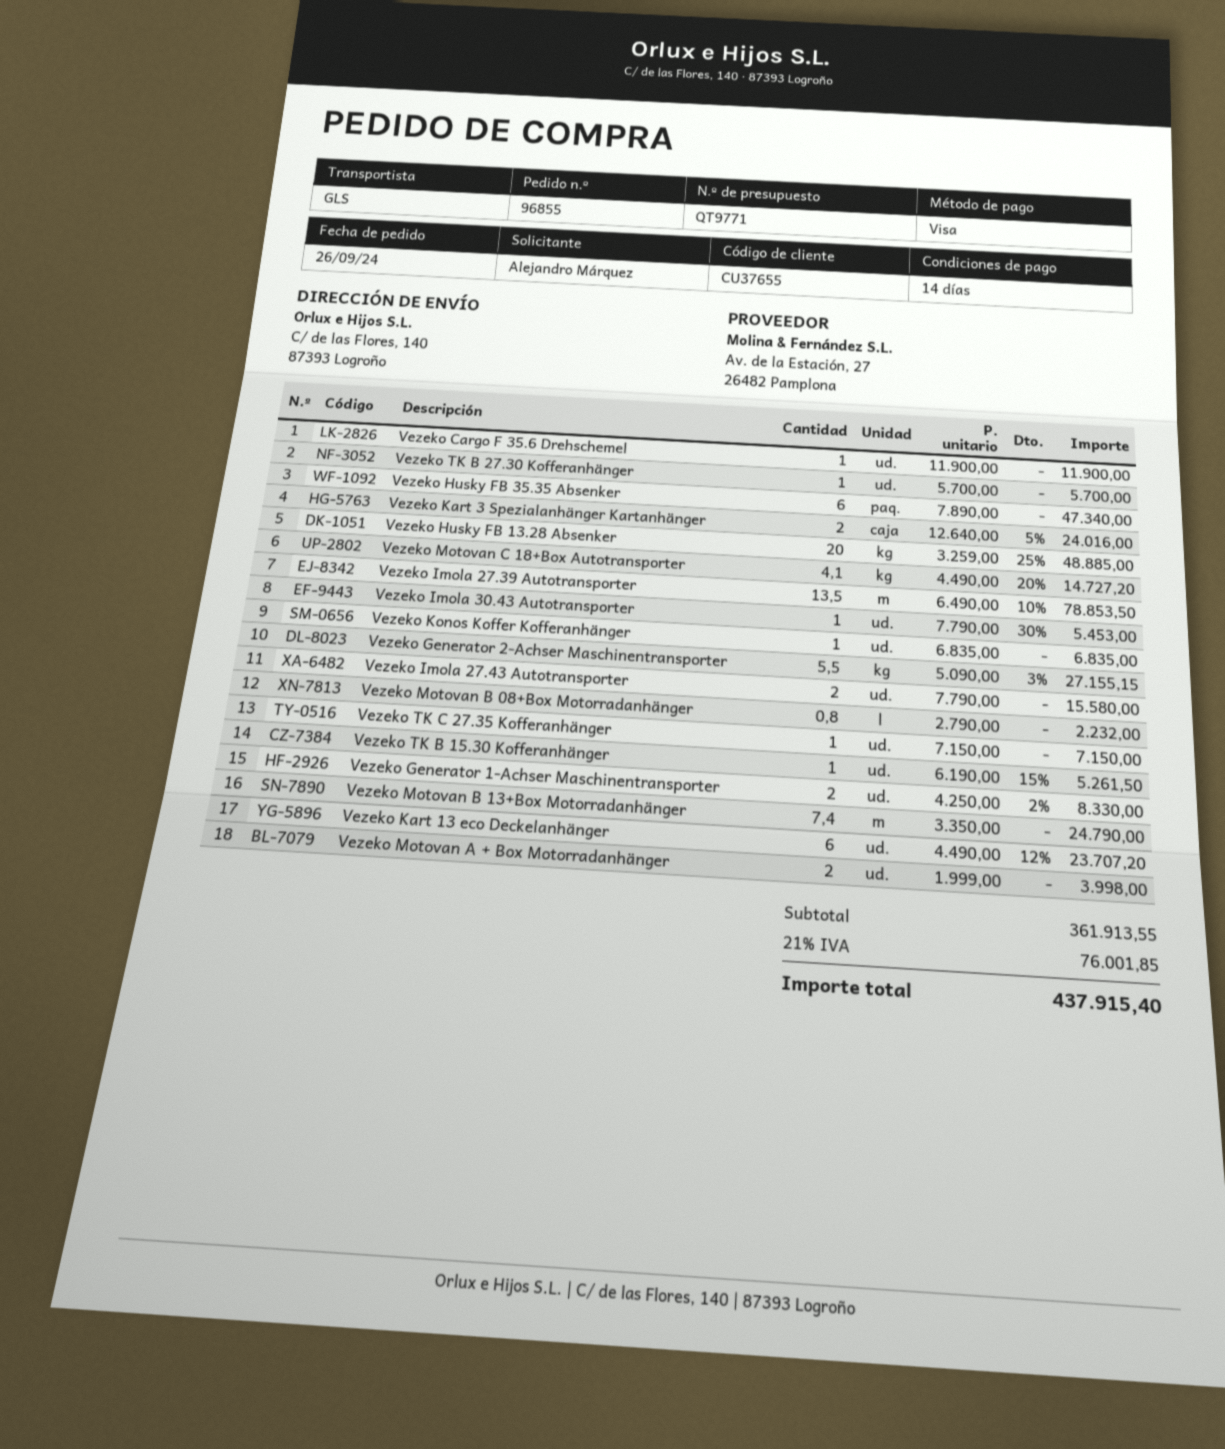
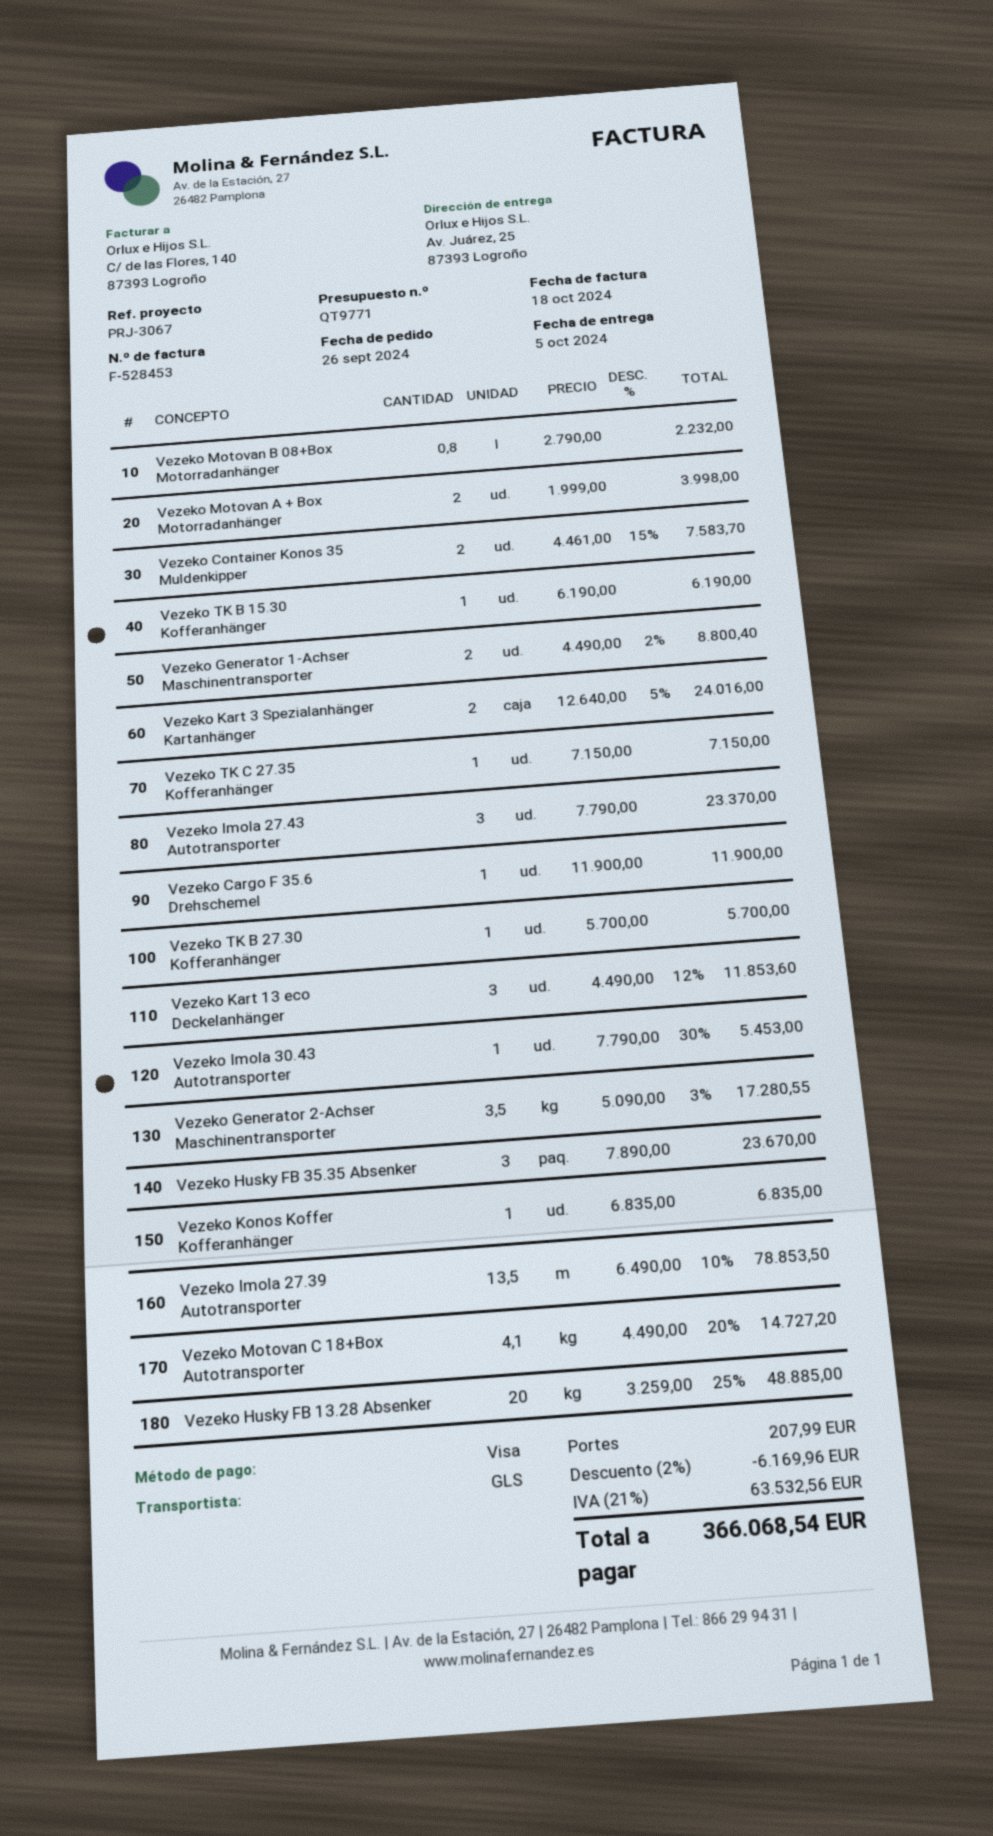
ship to: C/ de las Flores, 140, 87393 Logroño -> Av. Juárez, 25, 87393 Logroño
Vezeko Husky FB 35.35 Absenker: 6 x 7890.00 = 47340.00 -> 3 x 7890.00 = 23670.00
Vezeko Generator 2-Achser Maschinentransporter: 5.5 x 5090.00 - 3% = 27155.15 -> 3.5 x 5090.00 - 3% = 17280.55
Vezeko Imola 27.43 Autotransporter: 2 x 7790.00 = 15580.00 -> 3 x 7790.00 = 23370.00
Vezeko TK B 15.30 Kofferanhänger: 1 x 6190.00 - 15% = 5261.50 -> 1 x 6190.00 = 6190.00
Vezeko Generator 1-Achser Maschinentransporter: 2 x 4250.00 - 2% = 8330.00 -> 2 x 4490.00 - 2% = 8800.40
Vezeko Motovan B 13+Box Motorradanhänger: 7.4 x 3350.00 = 24790.00 -> none
Vezeko Kart 13 eco Deckelanhänger: 6 x 4490.00 - 12% = 23707.20 -> 3 x 4490.00 - 12% = 11853.60
Vezeko Container Konos 35 Muldenkipper: none -> 2 x 4461.00 - 15% = 7583.70
discount: none -> 2% = 6169.96
shipping: none -> 207.99
tax: 21% = 76001.85 -> 21% = 63532.56
total: 437915.40 -> 366068.54

